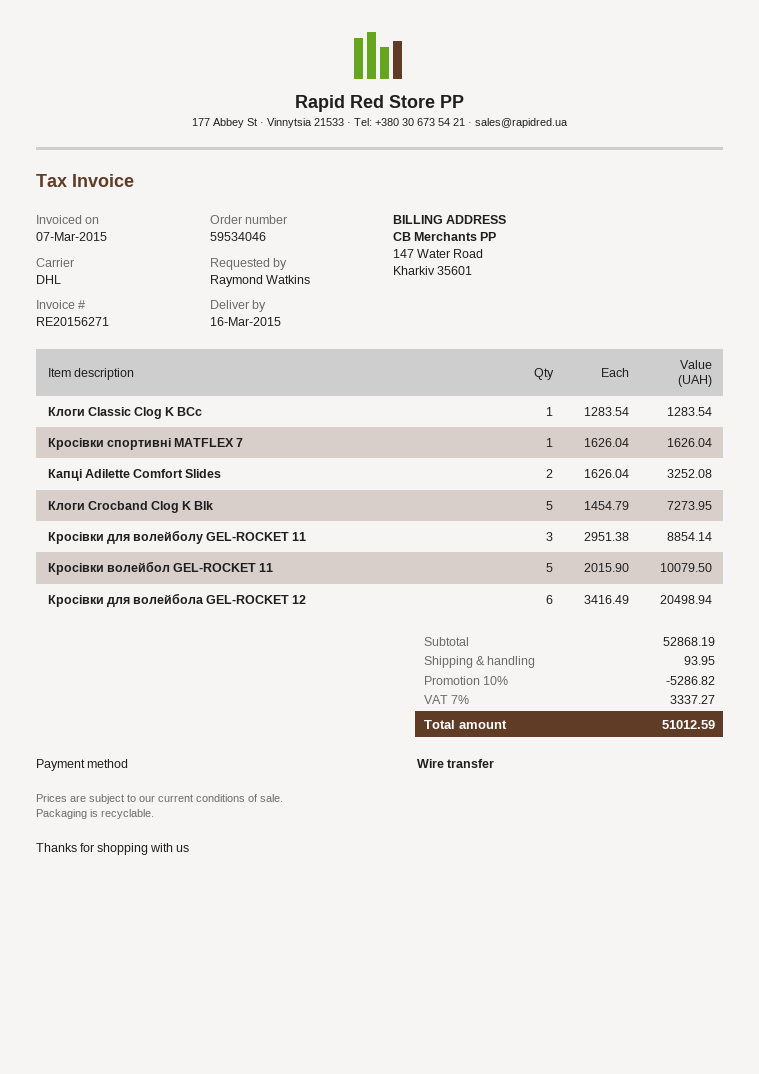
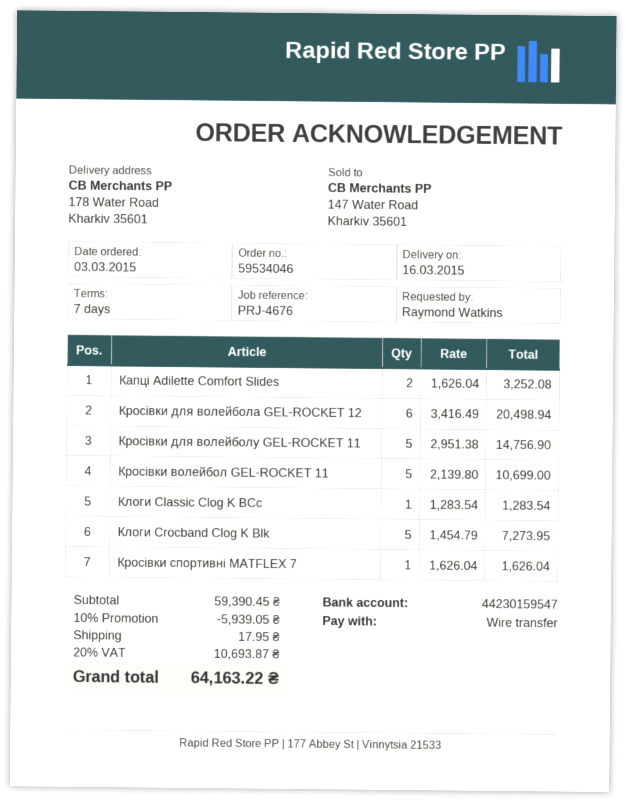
Кросівки для волейболу GEL-ROCKET 11: 3 x 2951.38 = 8854.14 -> 5 x 2951.38 = 14756.90
Кросівки волейбол GEL-ROCKET 11: 5 x 2015.90 = 10079.50 -> 5 x 2139.80 = 10699.00
subtotal: 52868.19 -> 59390.45
discount: 10% = 5286.82 -> 10% = 5939.05
shipping: 93.95 -> 17.95
tax: 7% = 3337.27 -> 20% = 10693.87
total: 51012.59 -> 64163.22

